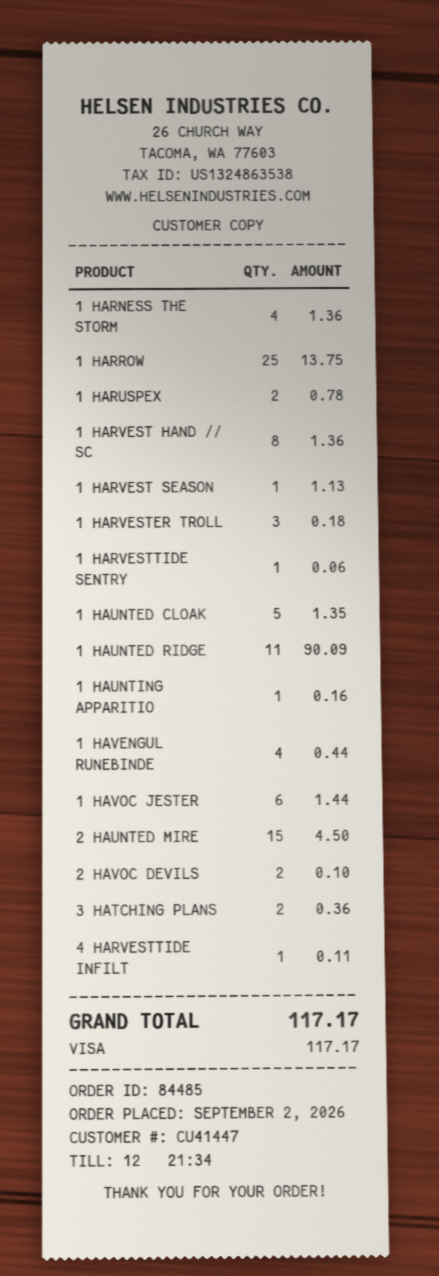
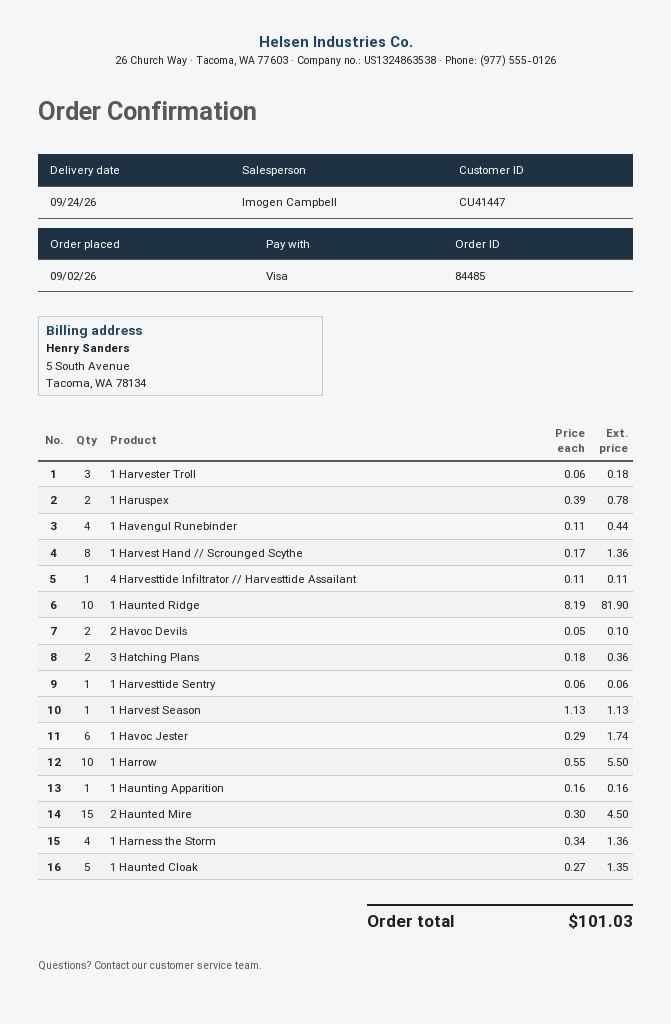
1 HARROW: 25 for 13.75 -> 10 for 5.50
1 HAUNTED RIDGE: 11 for 90.09 -> 10 for 81.90
1 HAVOC JESTER: 6 for 1.44 -> 6 for 1.74
total: 117.17 -> 101.03

